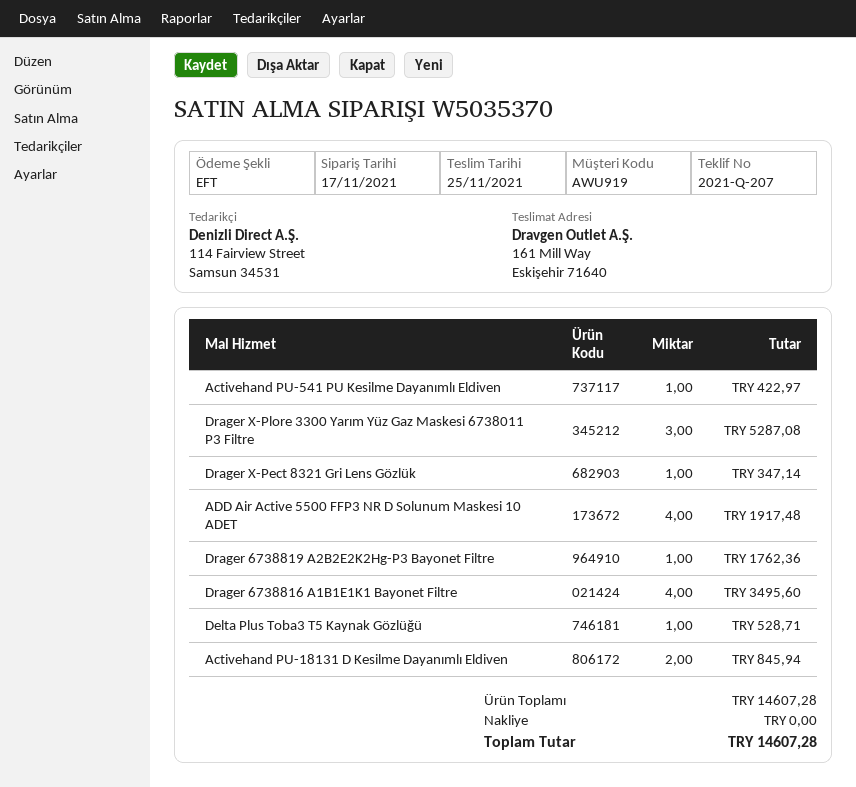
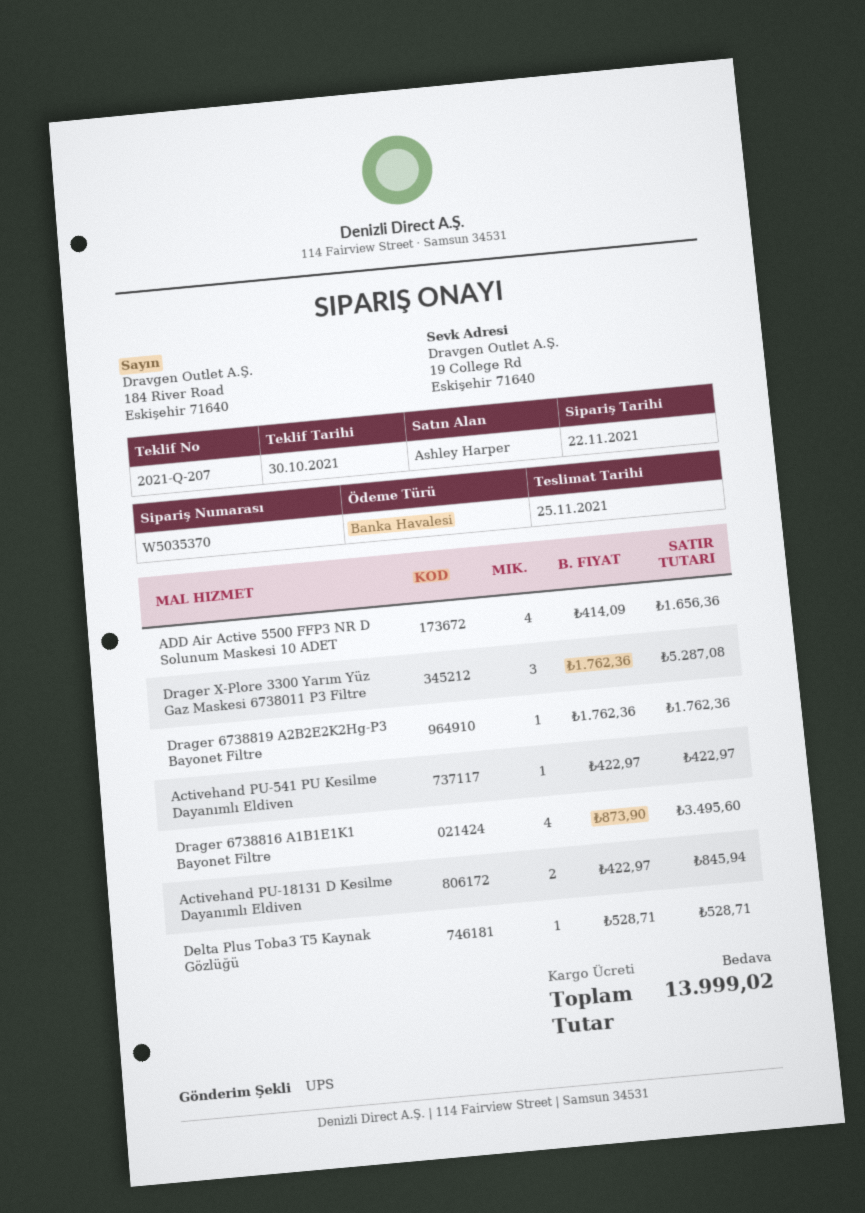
order date: 2021-11-17 -> 2021-11-22
ship to: 161 Mill Way, Eskişehir 71640 -> 19 College Rd, Eskişehir 71640
Drager X-Pect 8321 Gri Lens Gözlük: 1 for 347.14 -> none
ADD Air Active 5500 FFP3 NR D Solunum Maskesi 10 ADET: 4 for 1917.48 -> 4 for 1656.36
total: 14607.28 -> 13999.02

